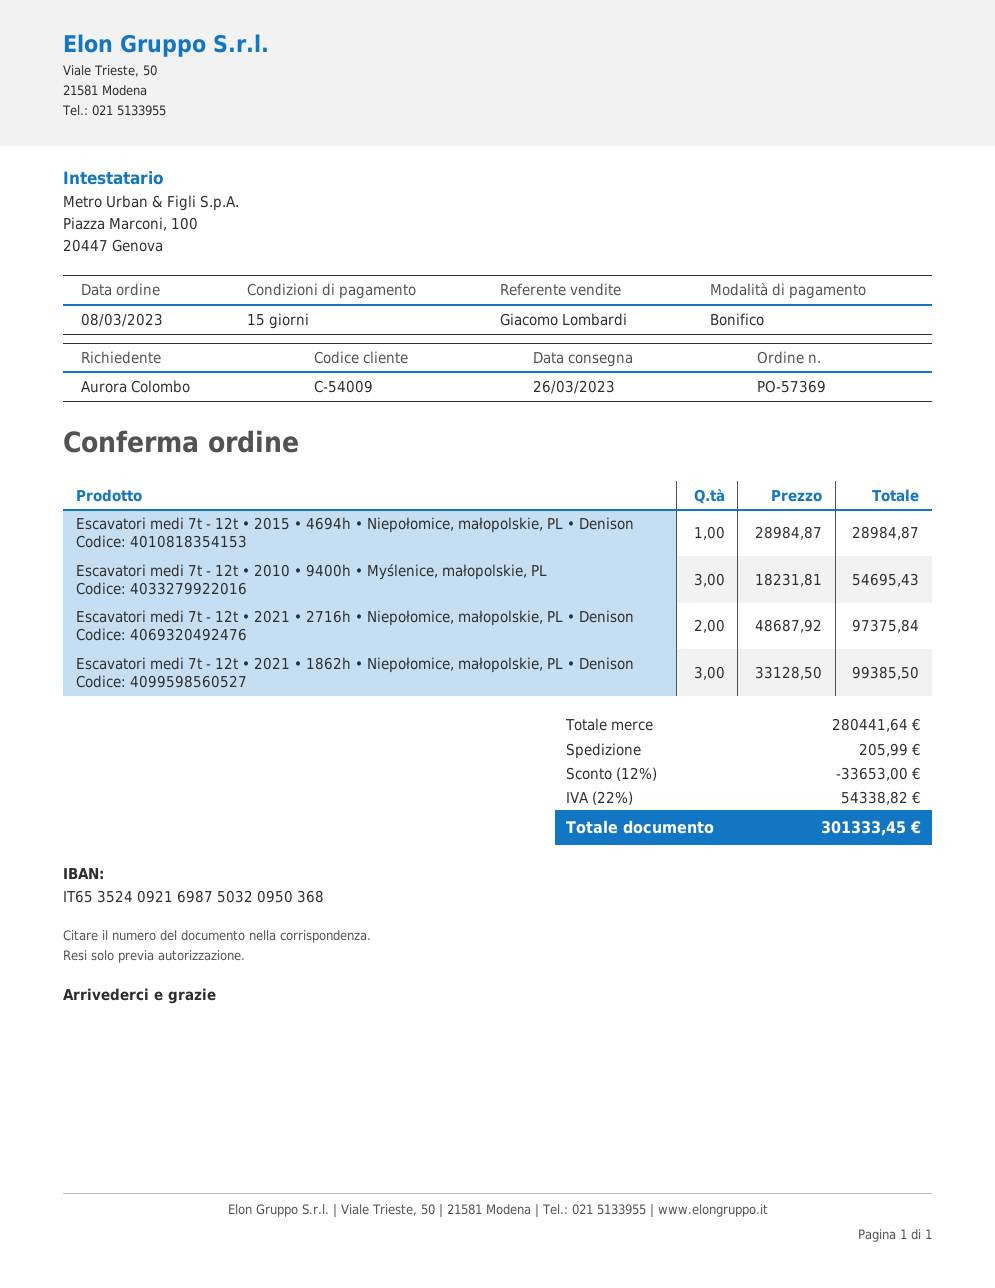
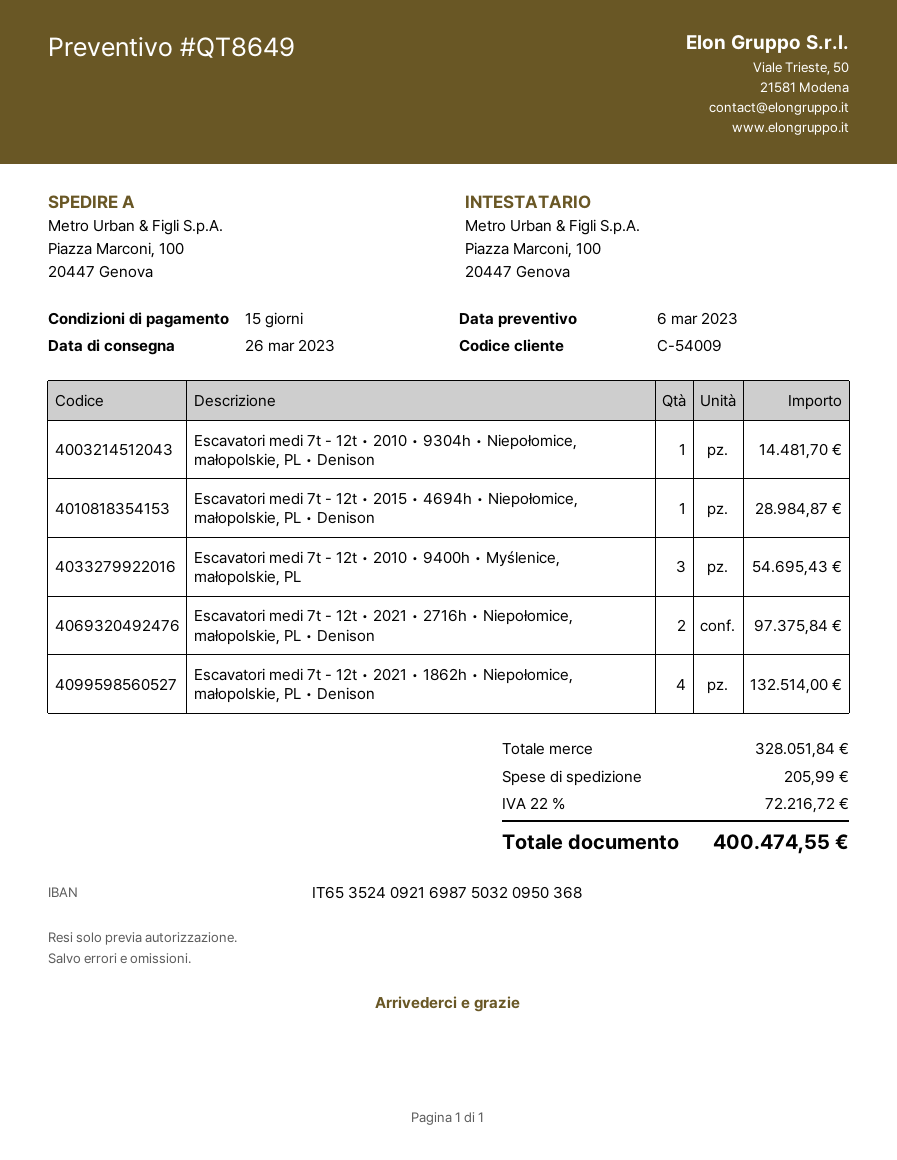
Escavatori medi 7t - 12t • 2021 • 1862h • Niepołomice, małopolskie, PL • Denison: 3 for 99385.50 -> 4 for 132514.00
Escavatori medi 7t - 12t • 2010 • 9304h • Niepołomice, małopolskie, PL • Denison: none -> 1 for 14481.70
subtotal: 280441.64 -> 328051.84
discount: 12% = 33653.00 -> none
tax: 22% = 54338.82 -> 22% = 72216.72
total: 301333.45 -> 400474.55

